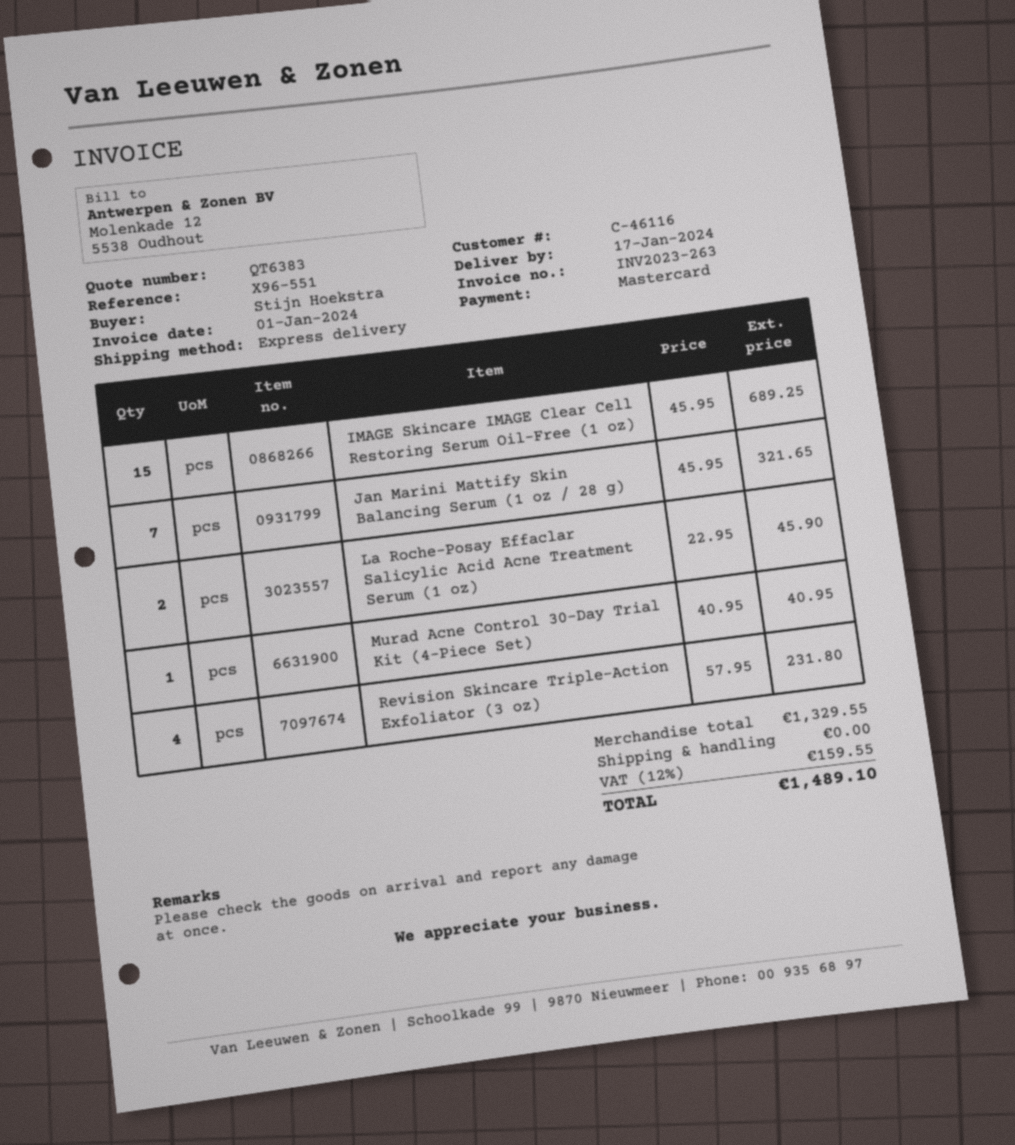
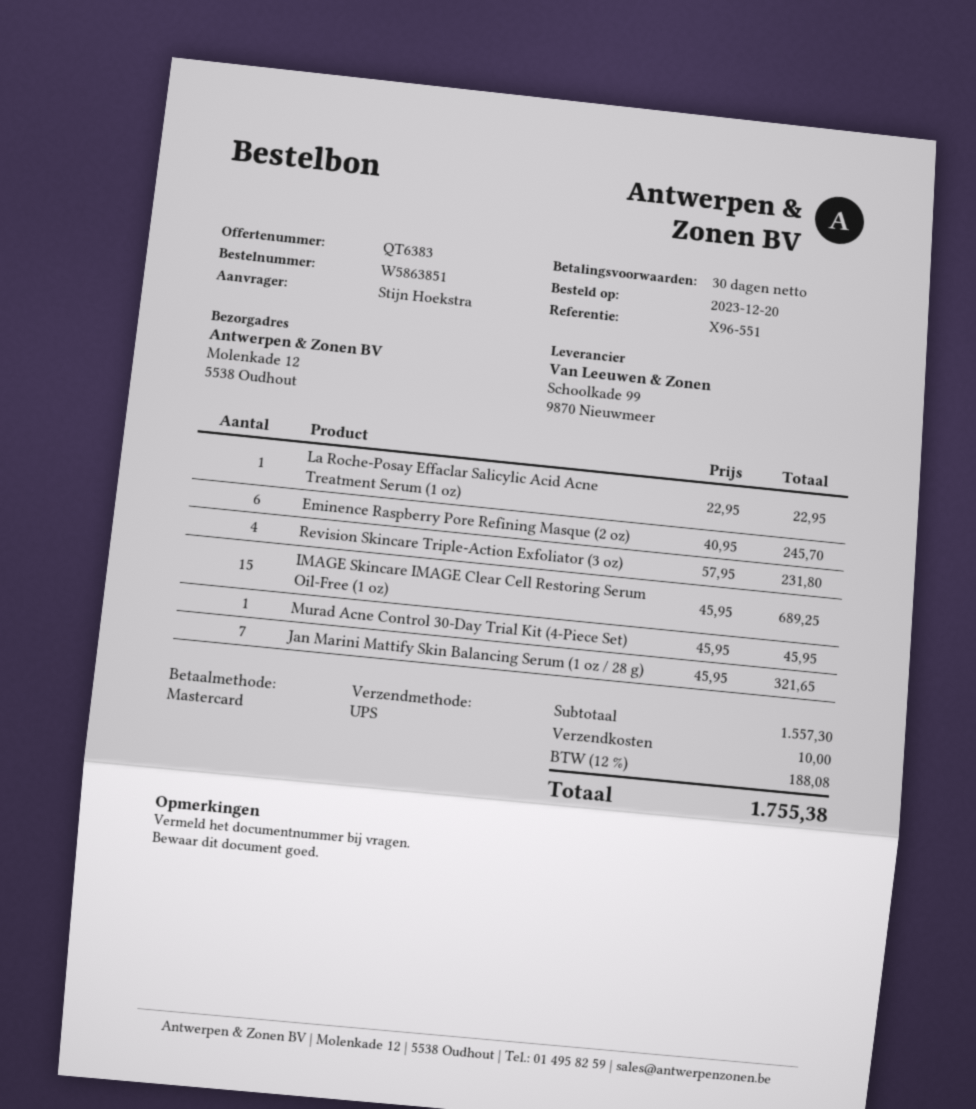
shipping method: express -> UPS
La Roche-Posay Effaclar Salicylic Acid Acne Treatment Serum (1 oz): 2 x 22.95 = 45.90 -> 1 x 22.95 = 22.95
Murad Acne Control 30-Day Trial Kit (4-Piece Set): 1 x 40.95 = 40.95 -> 1 x 45.95 = 45.95
Eminence Raspberry Pore Refining Masque (2 oz): none -> 6 x 40.95 = 245.70
subtotal: 1329.55 -> 1557.30
shipping: 0.00 -> 10.00
tax: 12% = 159.55 -> 12% = 188.08
total: 1489.10 -> 1755.38

